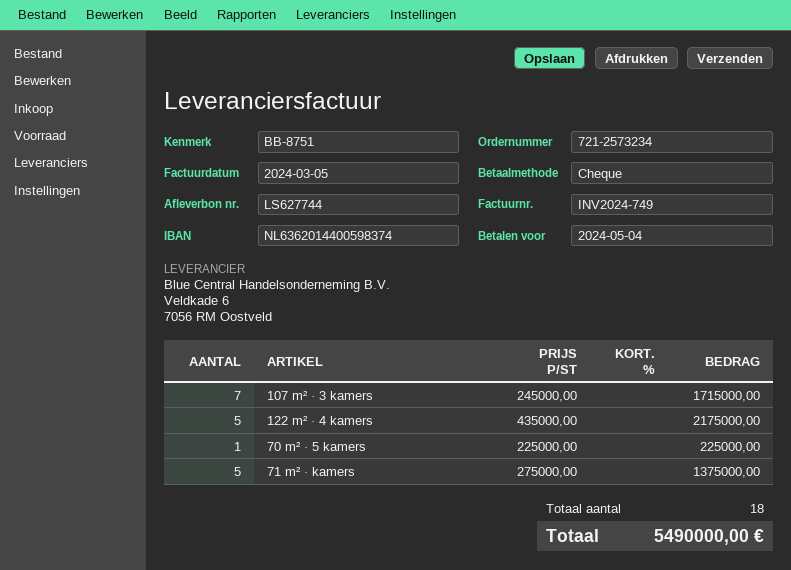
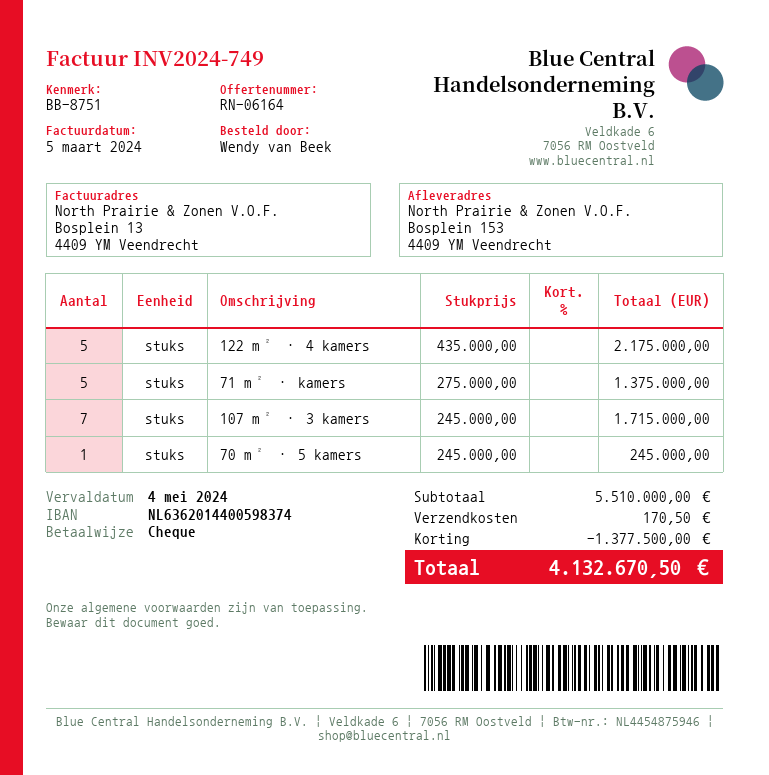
70 m² · 5 kamers: 1 x 225000.00 = 225000.00 -> 1 x 245000.00 = 245000.00
discount: none -> 1377500.00
shipping: none -> 170.50
total: 5490000.00 -> 4132670.50

